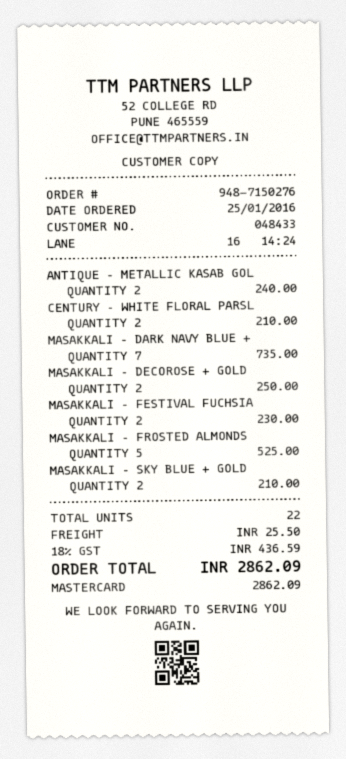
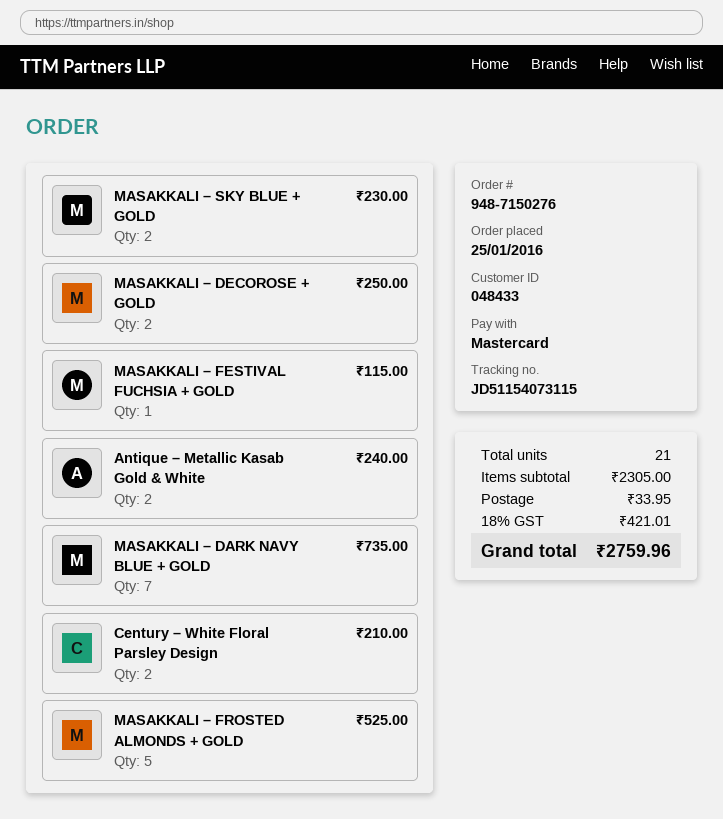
MASAKKALI – FESTIVAL FUCHSIA: 2 for 230.00 -> 1 for 115.00
MASAKKALI – SKY BLUE + GOLD: 2 for 210.00 -> 2 for 230.00
total quantity: 22 -> 21
shipping: 25.50 -> 33.95
tax: 18% = 436.59 -> 18% = 421.01
total: 2862.09 -> 2759.96

